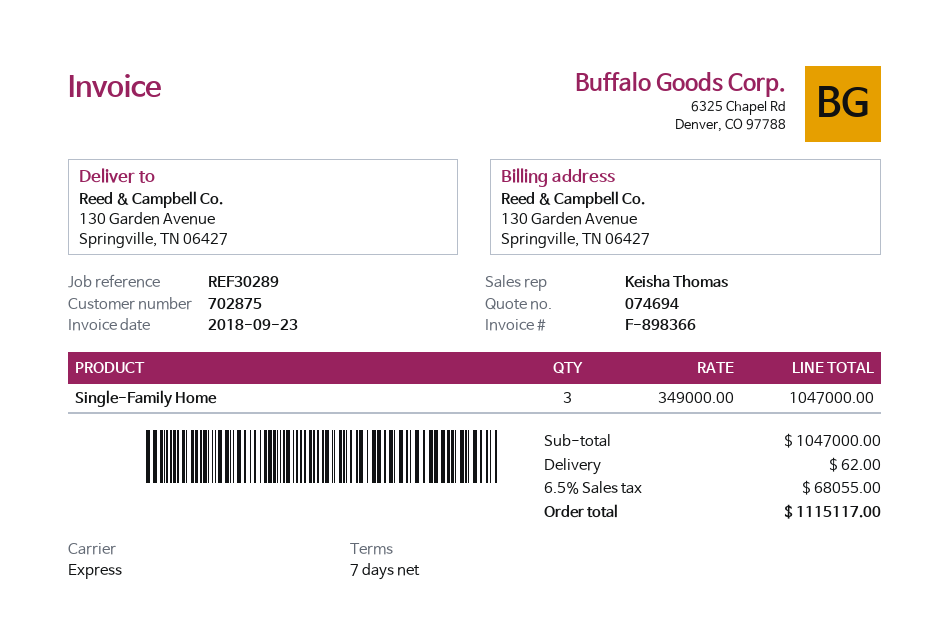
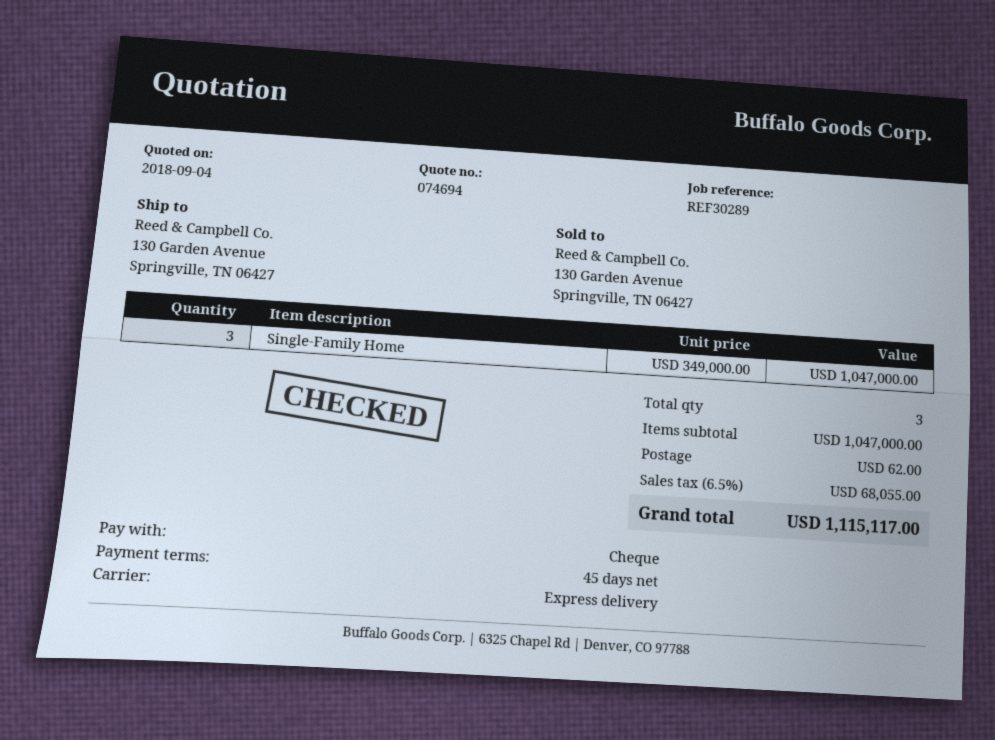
payment terms: 7 days -> 45 days

